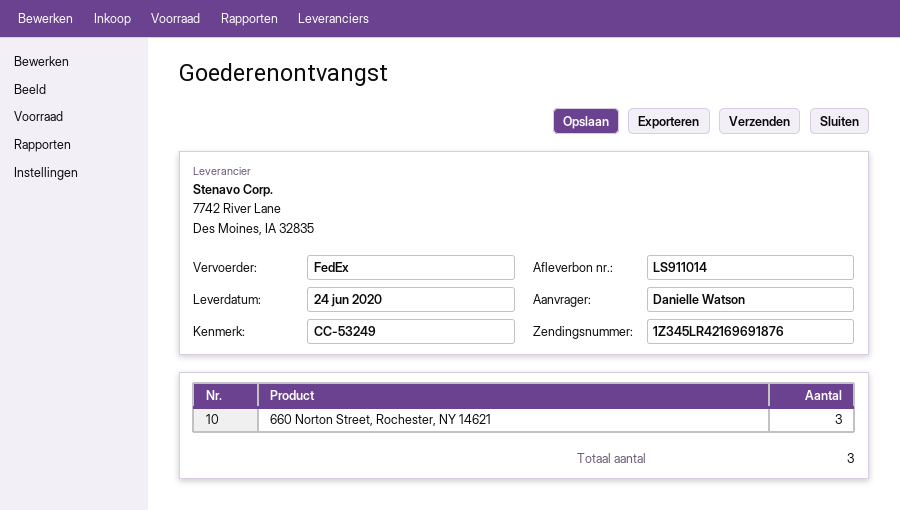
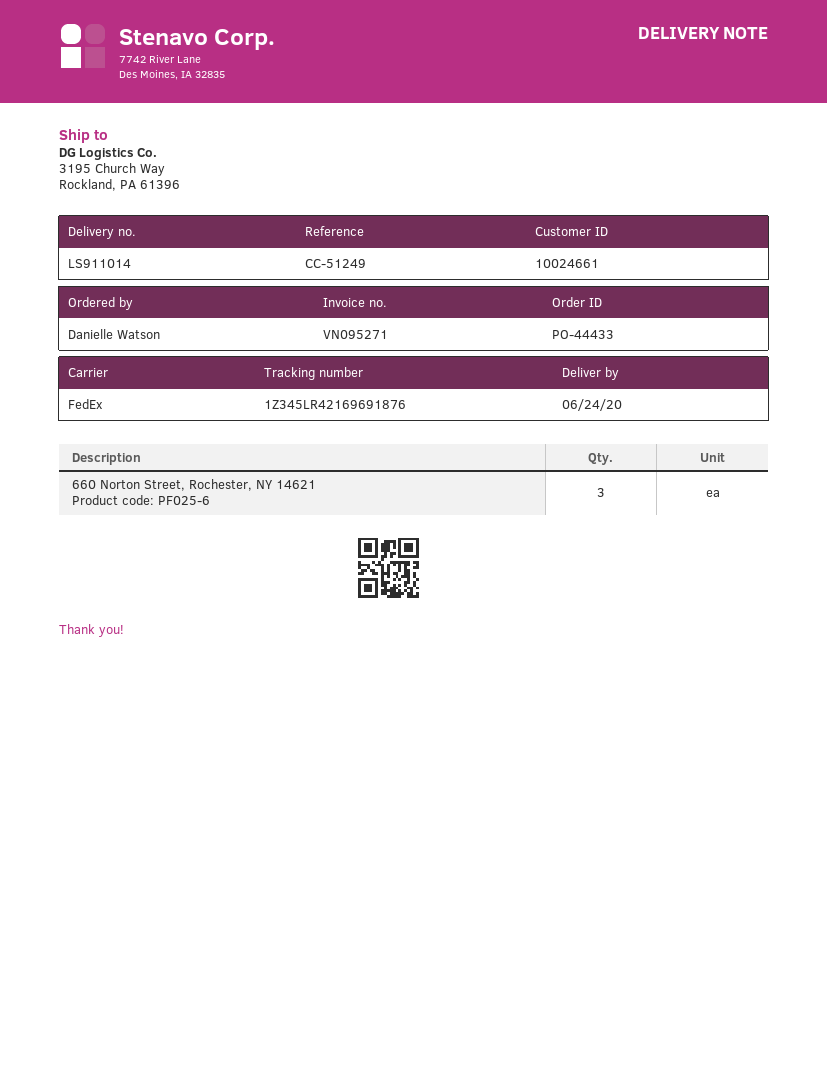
reference: CC-53249 -> CC-51249

